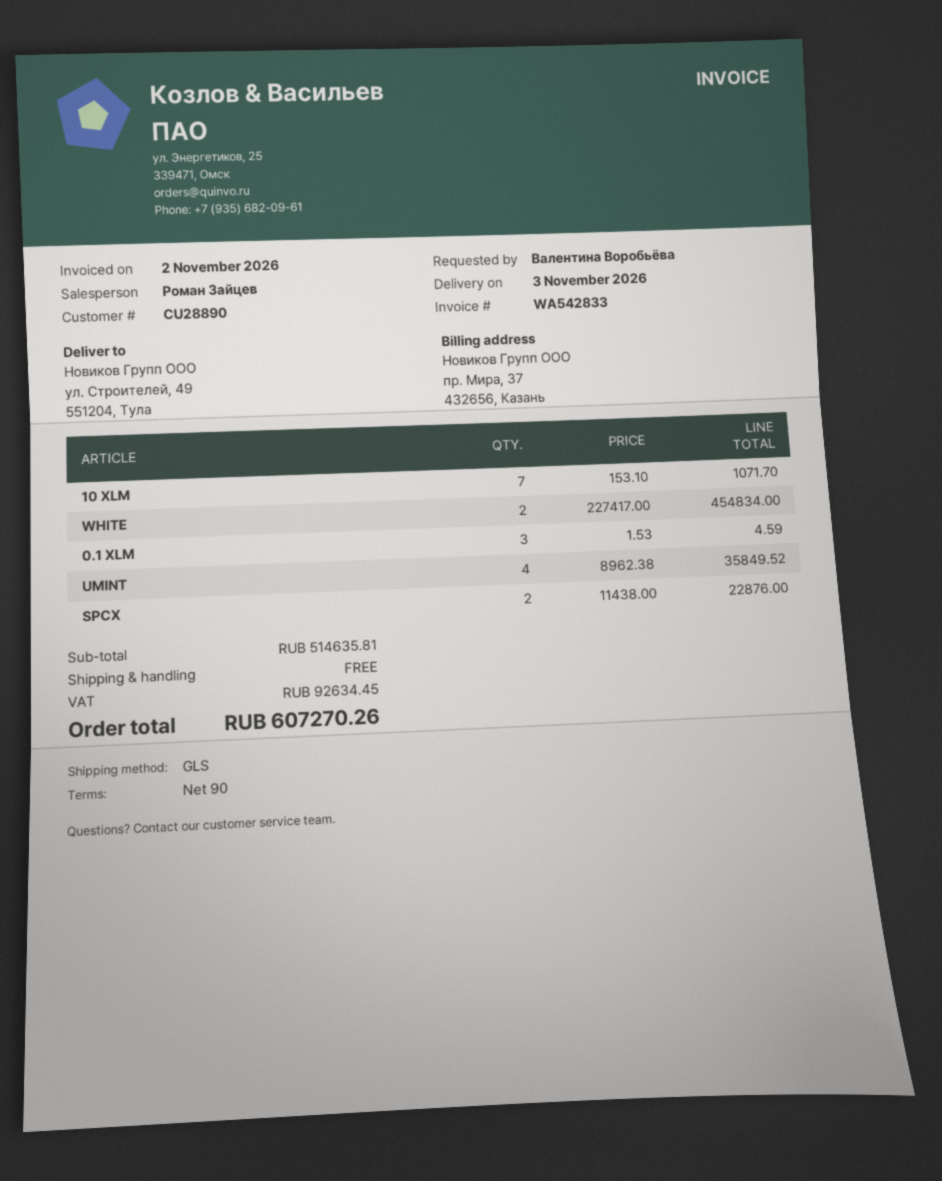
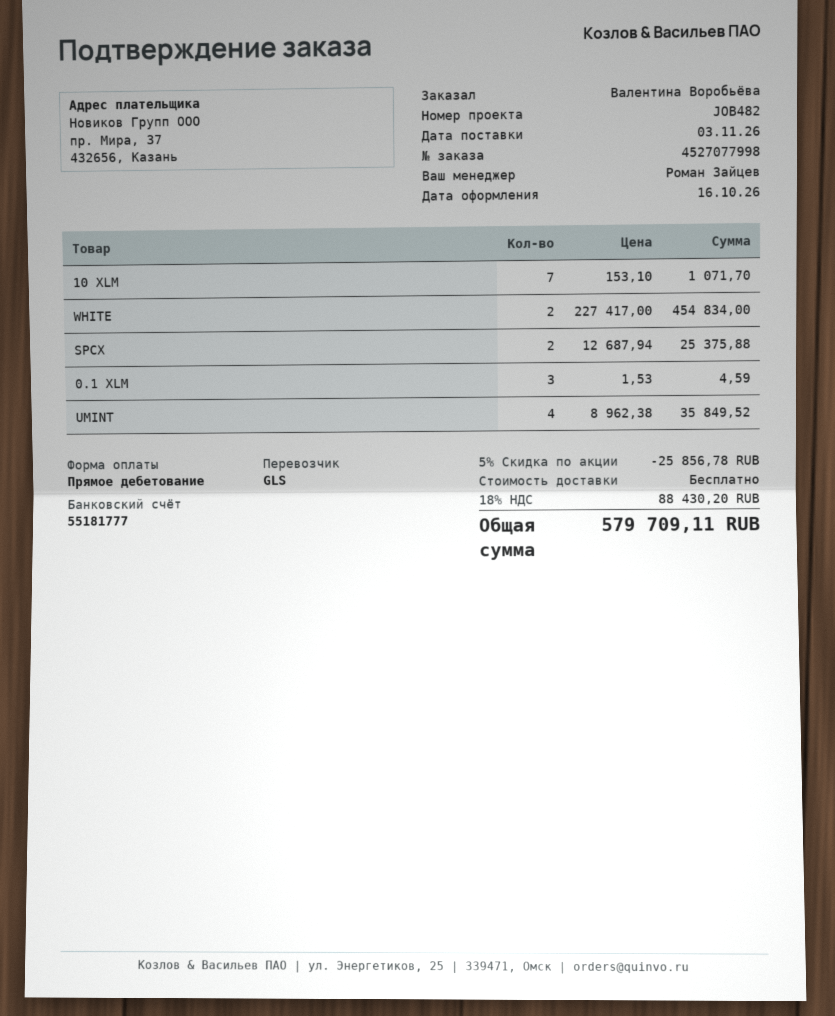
SPCX: 2 x 11438.00 = 22876.00 -> 2 x 12687.94 = 25375.88
discount: none -> 5% = 25856.78
tax: 92634.45 -> 88430.20
total: 607270.26 -> 579709.11

